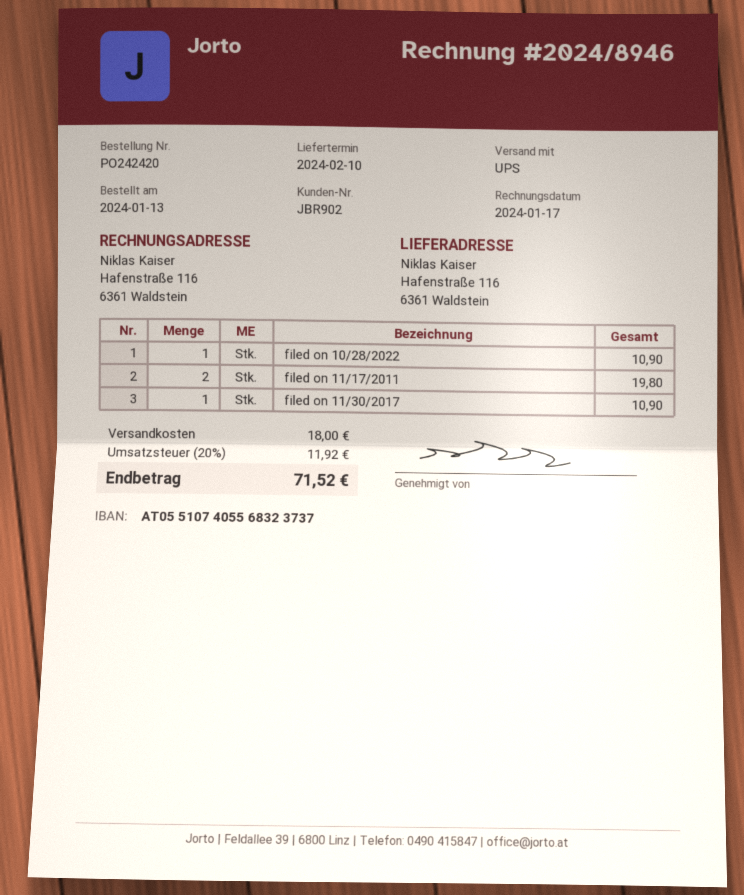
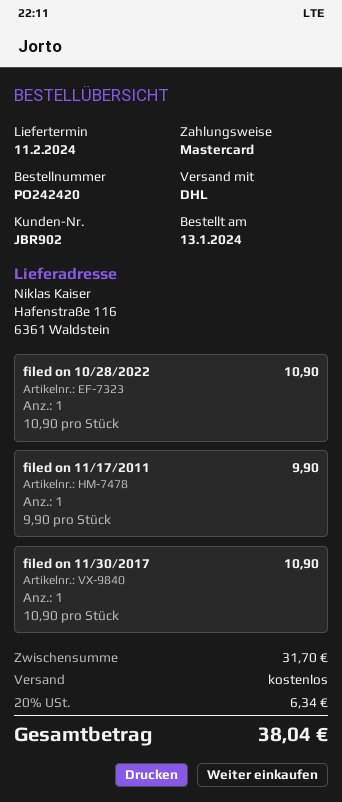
delivery date: 2024-02-10 -> 2024-02-11
shipping method: UPS -> DHL
filed on 11/17/2011: 2 for 19.80 -> 1 for 9.90
shipping: 18.00 -> 0.00
tax: 20% = 11.92 -> 20% = 6.34
total: 71.52 -> 38.04

